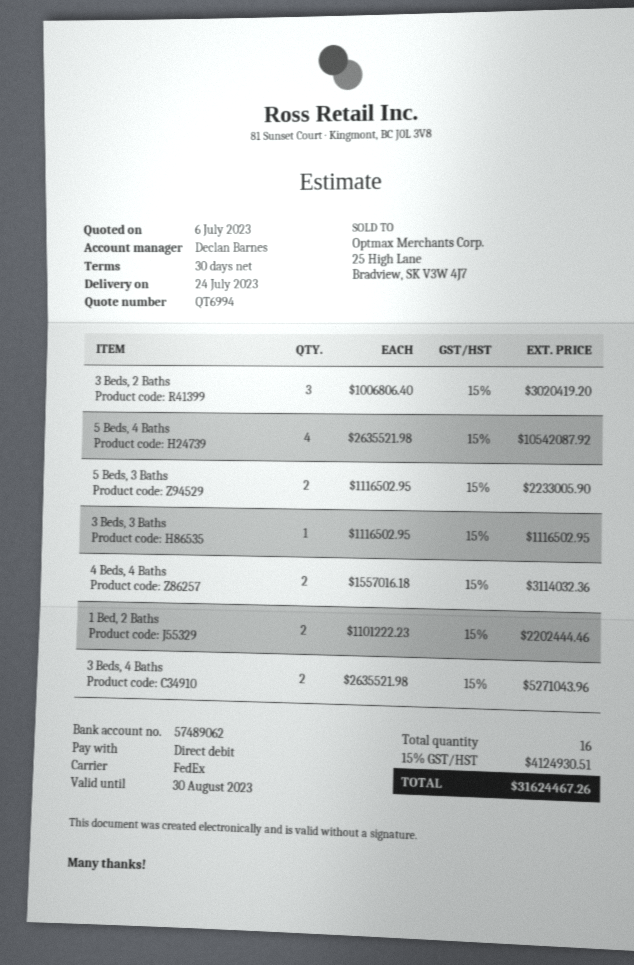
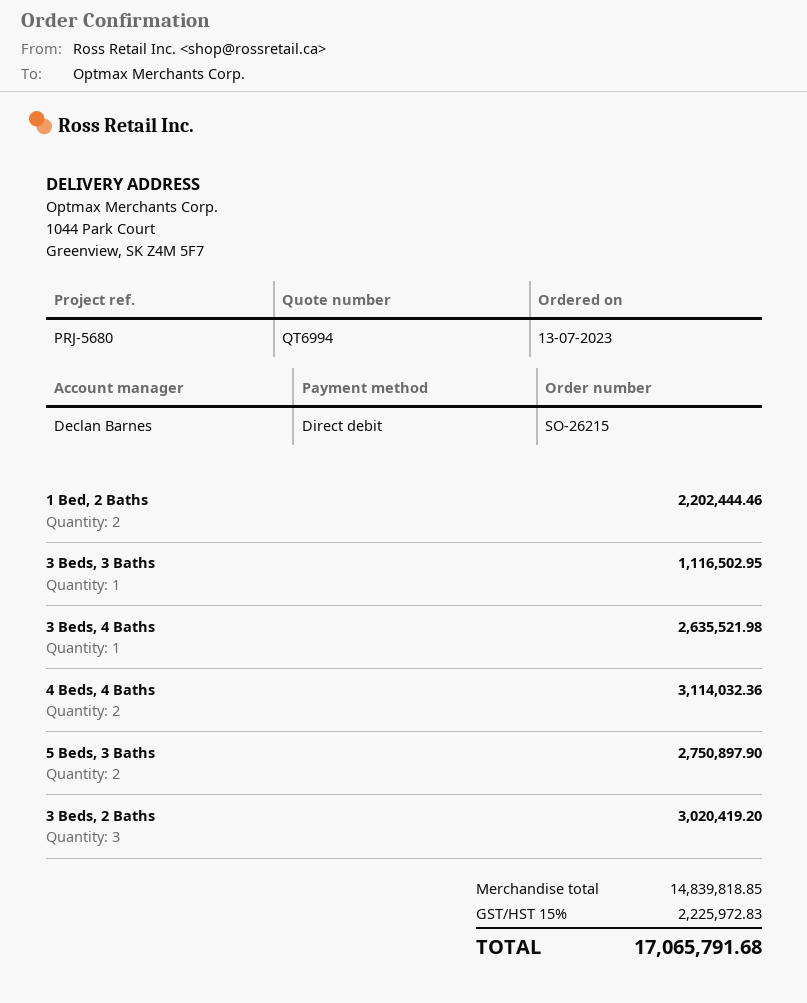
5 Beds, 4 Baths: 4 for 10542087.92 -> none
5 Beds, 3 Baths: 2 for 2233005.90 -> 2 for 2750897.90
3 Beds, 4 Baths: 2 for 5271043.96 -> 1 for 2635521.98
tax: 15% = 4124930.51 -> 15% = 2225972.83
total: 31624467.26 -> 17065791.68

